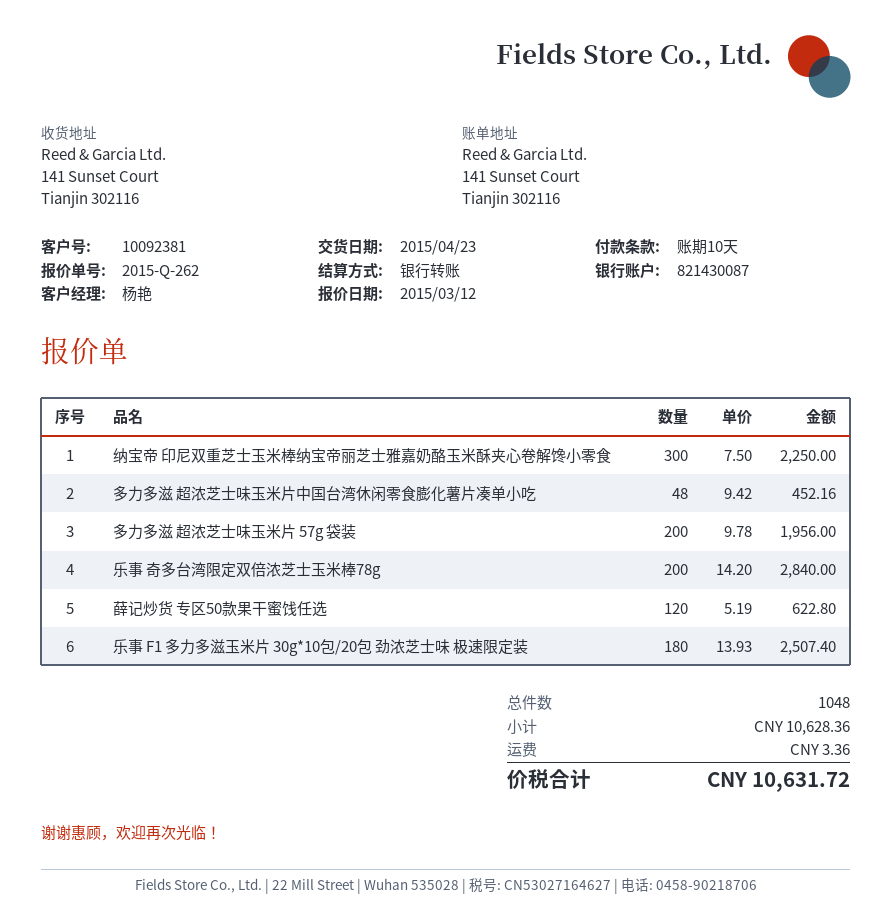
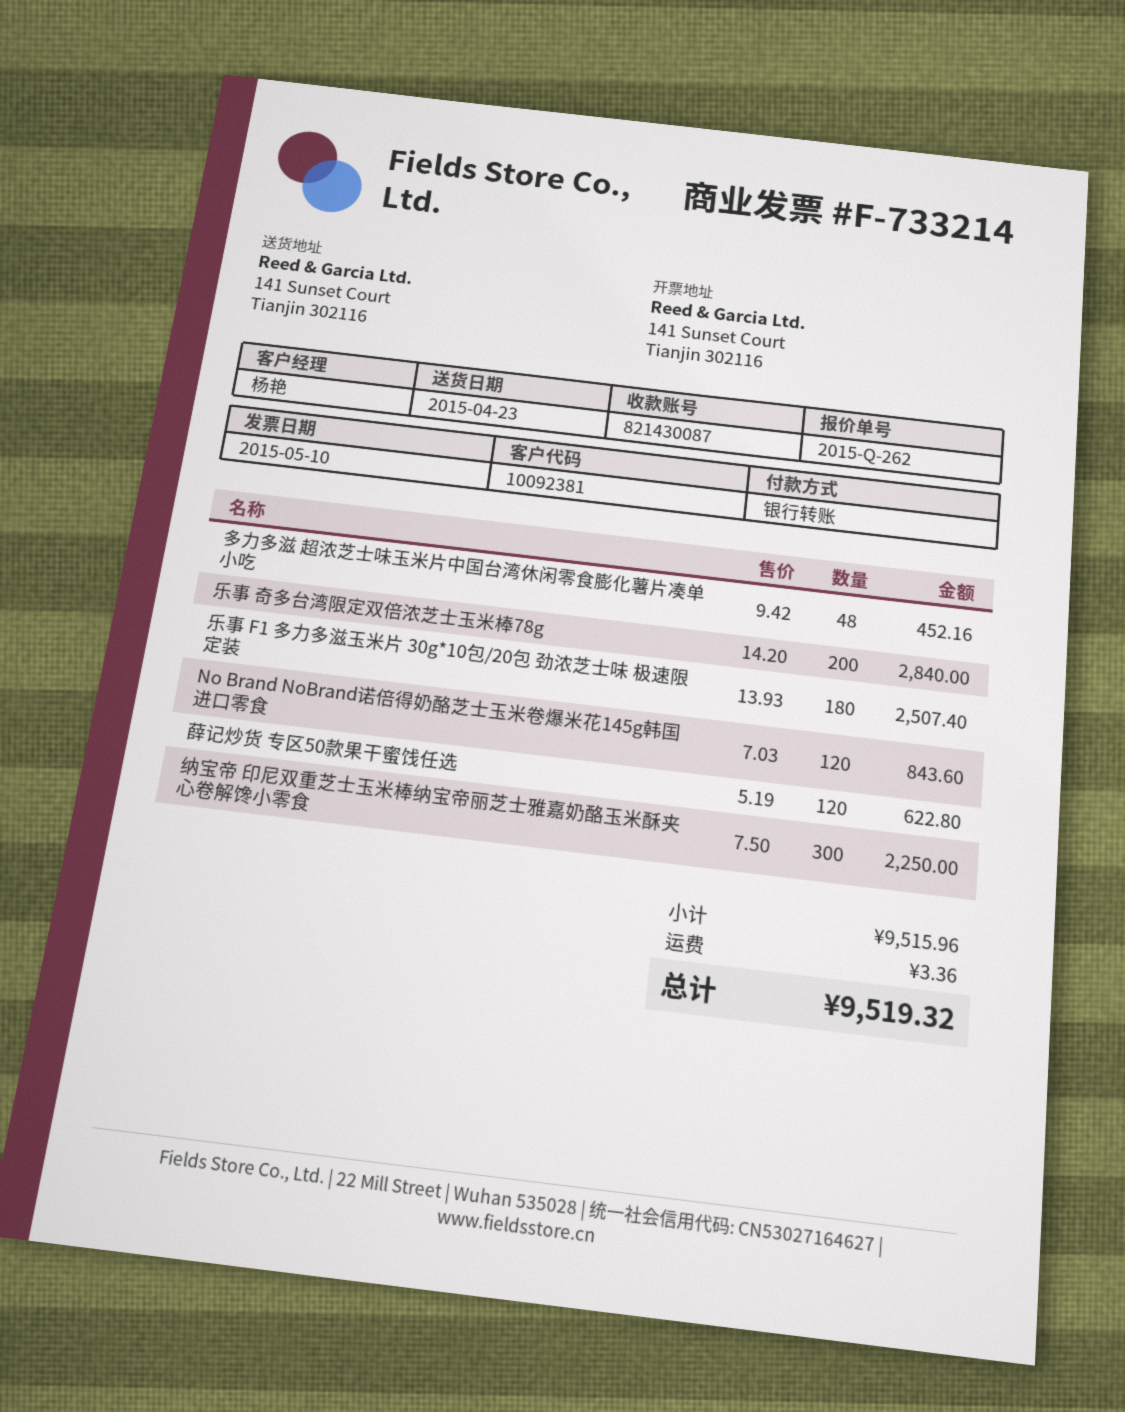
多力多滋 超浓芝士味玉米片 57g 袋装: 200 x 9.78 = 1956.00 -> none
No Brand NoBrand诺倍得奶酪芝士玉米卷爆米花145g韩国进口零食: none -> 120 x 7.03 = 843.60
subtotal: 10628.36 -> 9515.96
total: 10631.72 -> 9519.32

